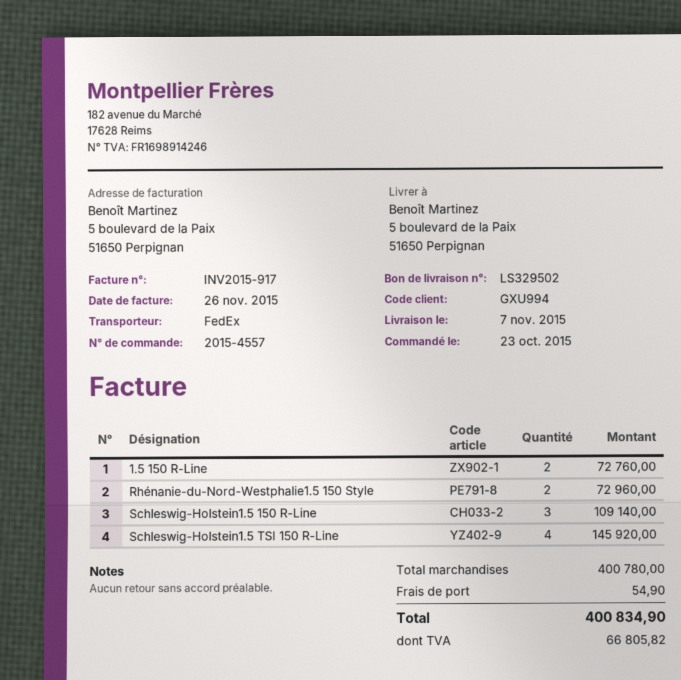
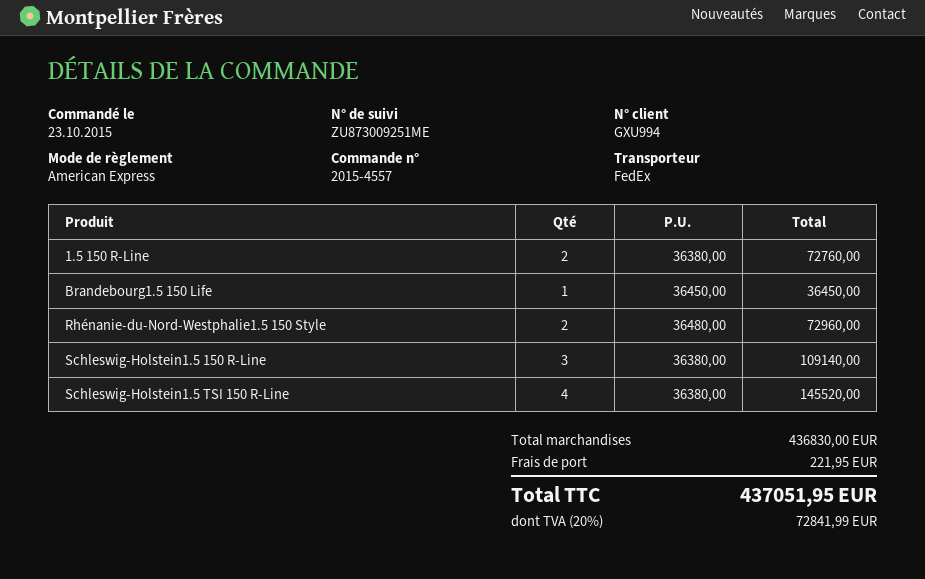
Schleswig-Holstein1.5 TSI 150 R-Line: 4 for 145920.00 -> 4 for 145520.00
Brandebourg1.5 150 Life: none -> 1 for 36450.00
subtotal: 400780.00 -> 436830.00
shipping: 54.90 -> 221.95
tax: 66805.82 -> 72841.99
total: 400834.90 -> 437051.95

